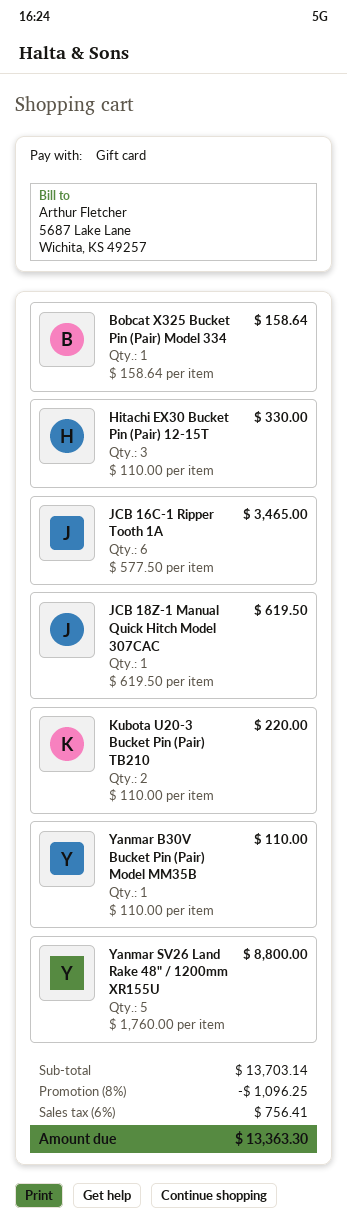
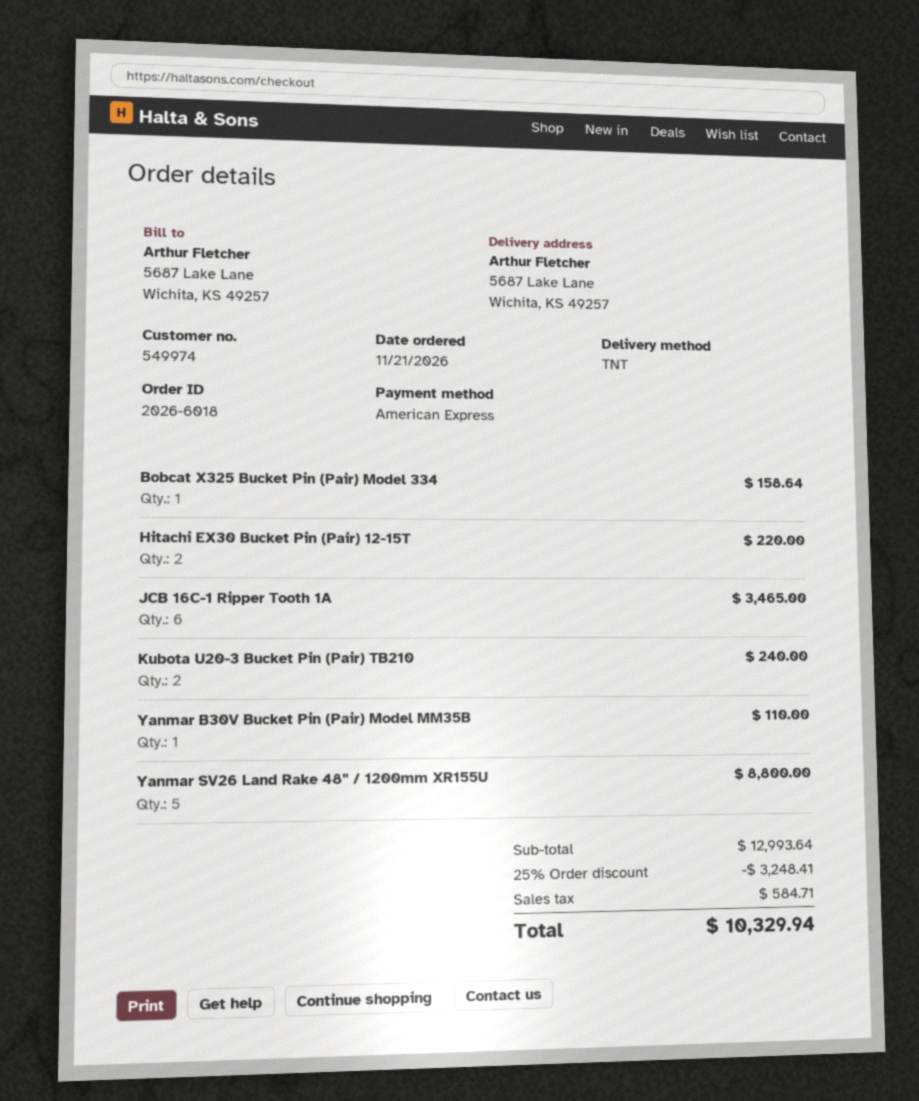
payment method: gift card -> American Express
Hitachi EX30 Bucket Pin (Pair) 12-15T: 3 for 330.00 -> 2 for 220.00
JCB 18Z-1 Manual Quick Hitch Model 307CAC: 1 for 619.50 -> none
Kubota U20-3 Bucket Pin (Pair) TB210: 2 for 220.00 -> 2 for 240.00
subtotal: 13703.14 -> 12993.64
discount: 8% = 1096.25 -> 25% = 3248.41
tax: 756.41 -> 584.71
total: 13363.30 -> 10329.94

